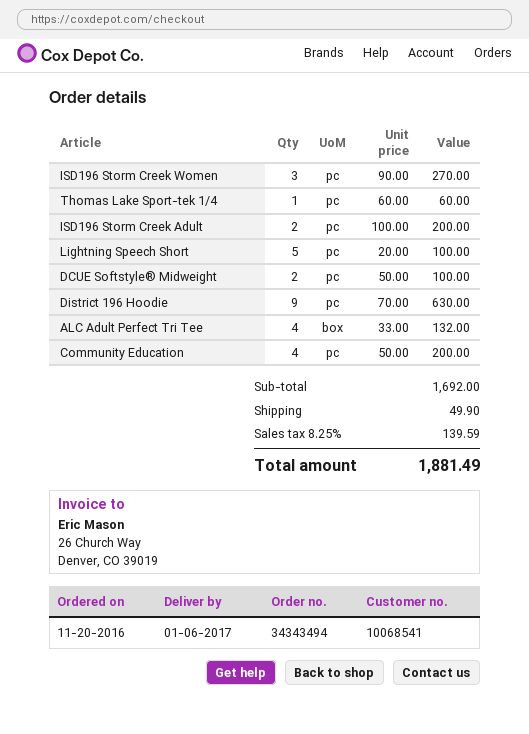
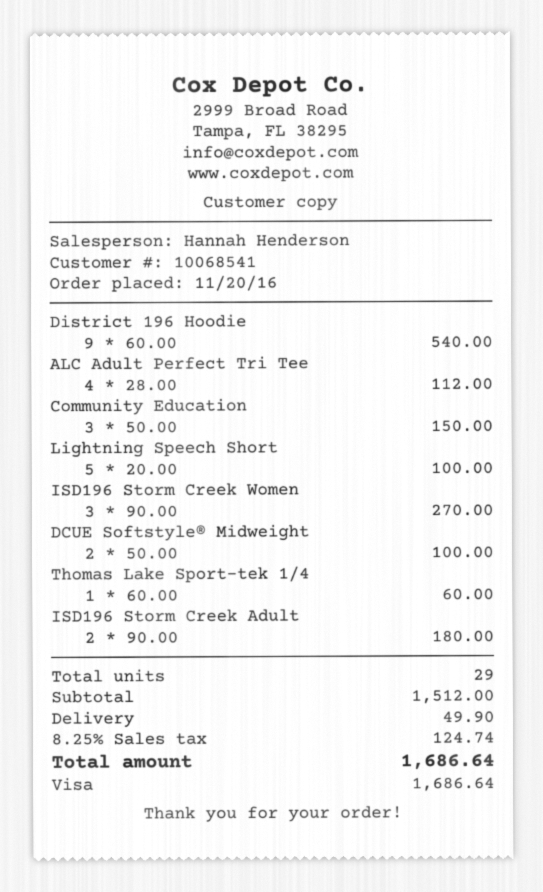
ISD196 Storm Creek Adult: 2 x 100.00 = 200.00 -> 2 x 90.00 = 180.00
District 196 Hoodie: 9 x 70.00 = 630.00 -> 9 x 60.00 = 540.00
ALC Adult Perfect Tri Tee: 4 x 33.00 = 132.00 -> 4 x 28.00 = 112.00
Community Education: 4 x 50.00 = 200.00 -> 3 x 50.00 = 150.00
subtotal: 1692.00 -> 1512.00
tax: 8.25% = 139.59 -> 8.25% = 124.74
total: 1881.49 -> 1686.64

